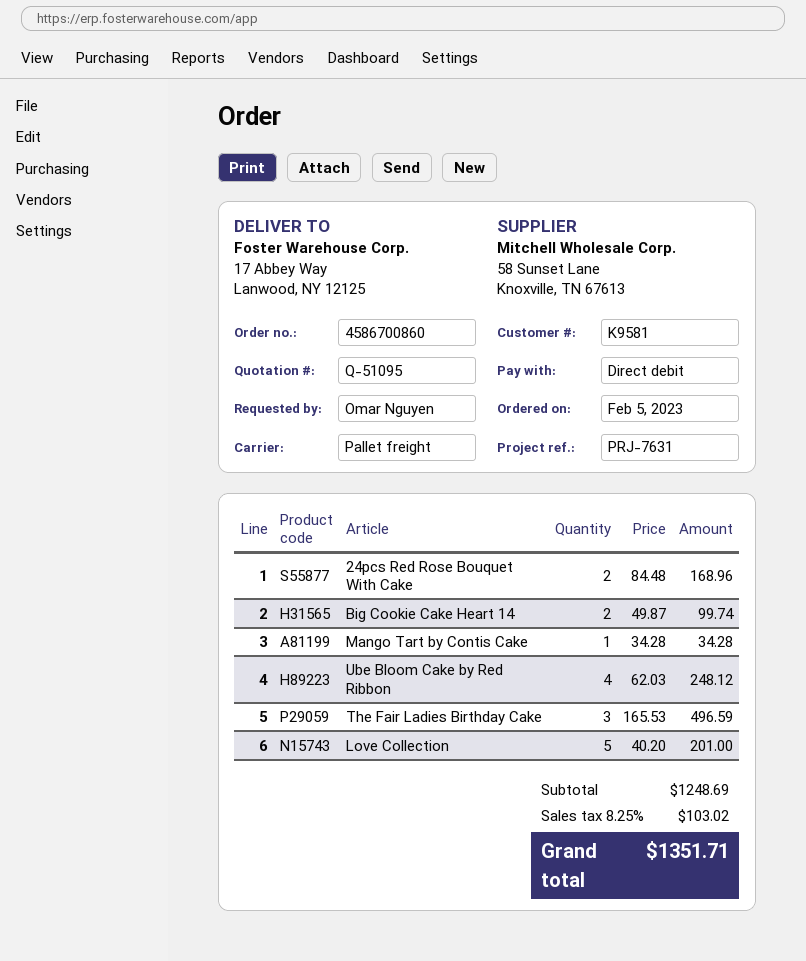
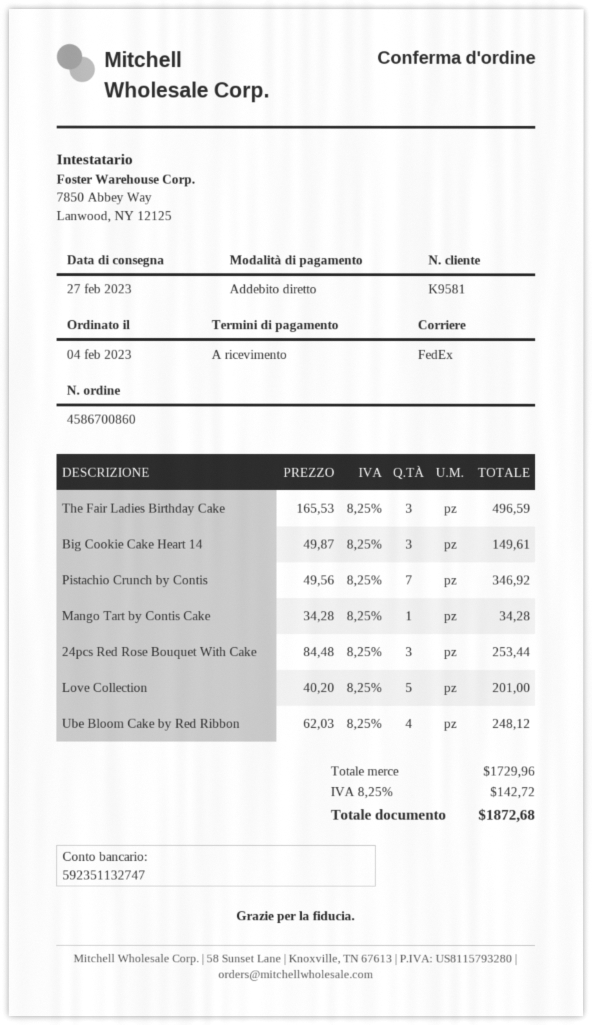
order date: 2023-02-05 -> 2023-02-04
shipping method: pallet freight -> FedEx
24pcs Red Rose Bouquet With Cake: 2 x 84.48 = 168.96 -> 3 x 84.48 = 253.44
Big Cookie Cake Heart 14: 2 x 49.87 = 99.74 -> 3 x 49.87 = 149.61
Pistachio Crunch by Contis: none -> 7 x 49.56 = 346.92
subtotal: 1248.69 -> 1729.96
tax: 8.25% = 103.02 -> 8.25% = 142.72
total: 1351.71 -> 1872.68

